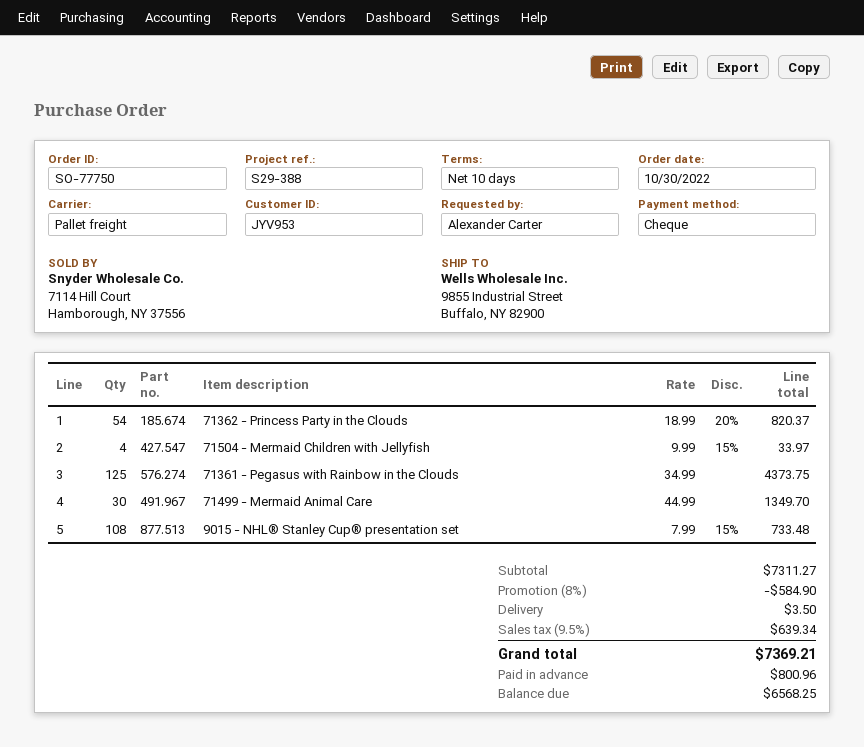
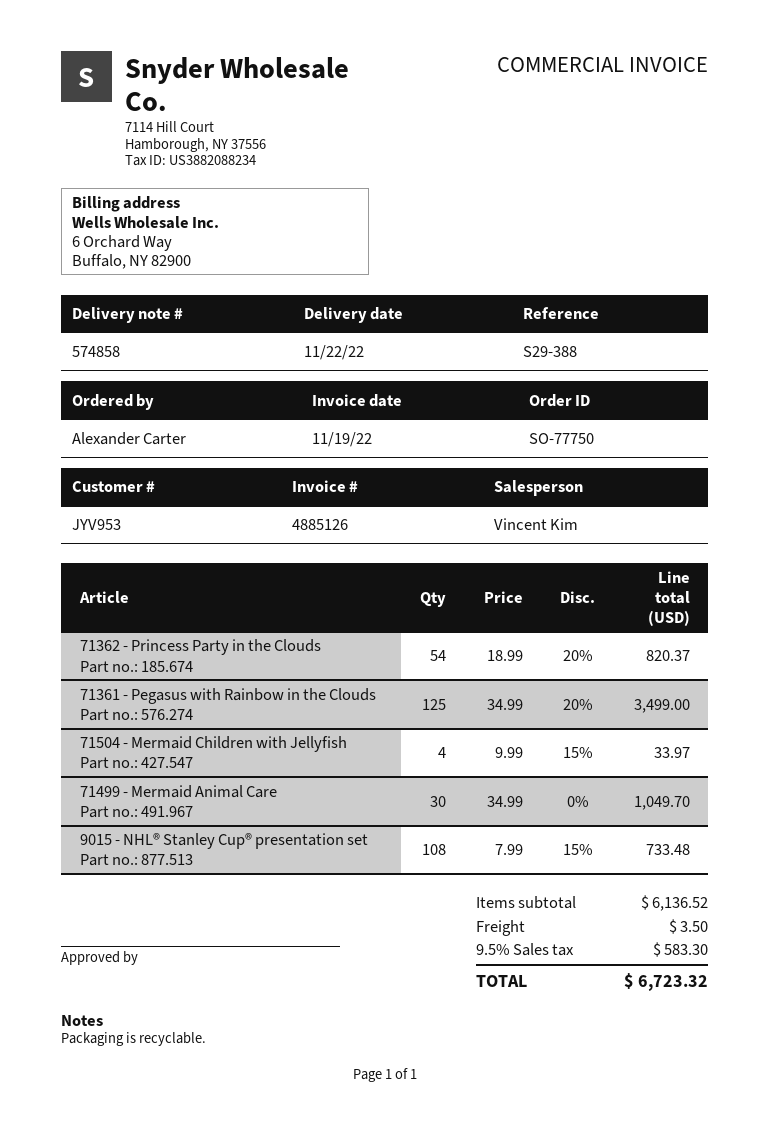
71361 - Pegasus with Rainbow in the Clouds: 125 x 34.99 = 4373.75 -> 125 x 34.99 - 20% = 3499.00
71499 - Mermaid Animal Care: 30 x 44.99 = 1349.70 -> 30 x 34.99 = 1049.70
subtotal: 7311.27 -> 6136.52
discount: 8% = 584.90 -> none
tax: 9.5% = 639.34 -> 9.5% = 583.30
total: 7369.21 -> 6723.32

